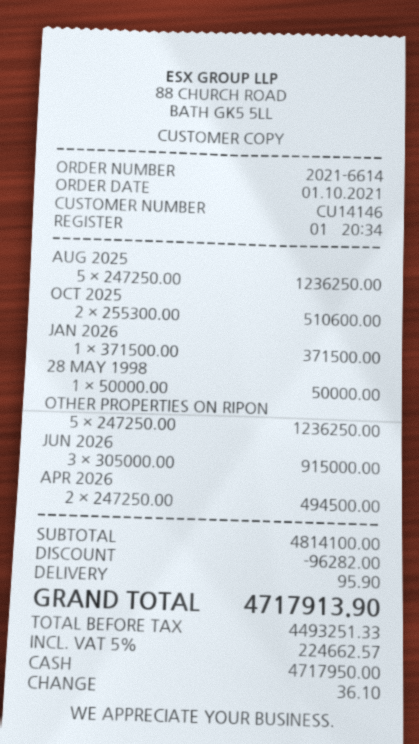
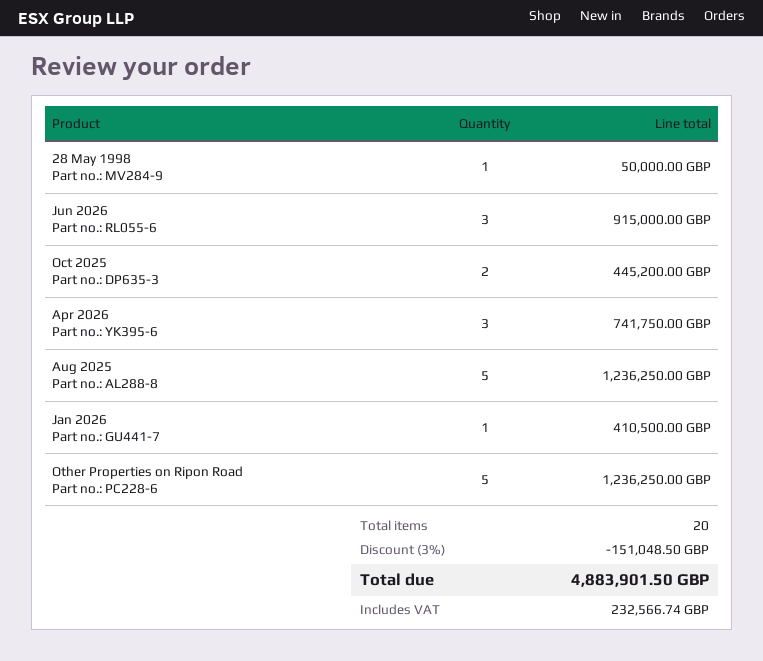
OCT 2025: 2 for 510600.00 -> 2 for 445200.00
JAN 2026: 1 for 371500.00 -> 1 for 410500.00
APR 2026: 2 for 494500.00 -> 3 for 741750.00
discount: 96282.00 -> 151048.50
shipping: 95.90 -> none
tax: 224662.57 -> 232566.74
total: 4717913.90 -> 4883901.50

